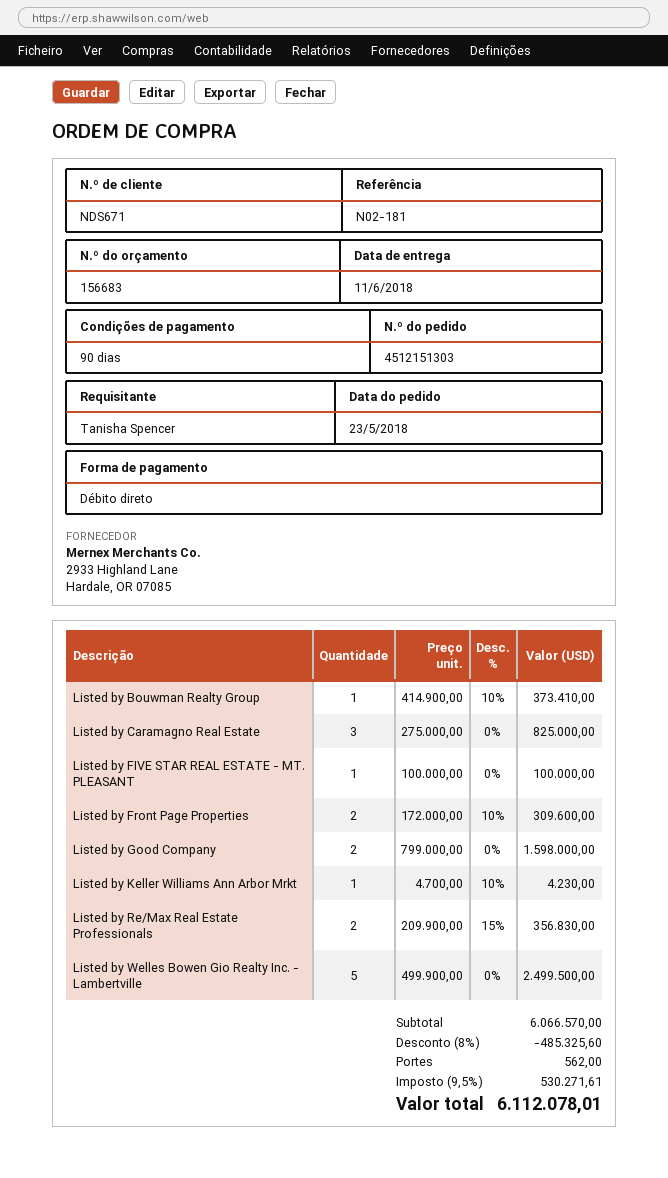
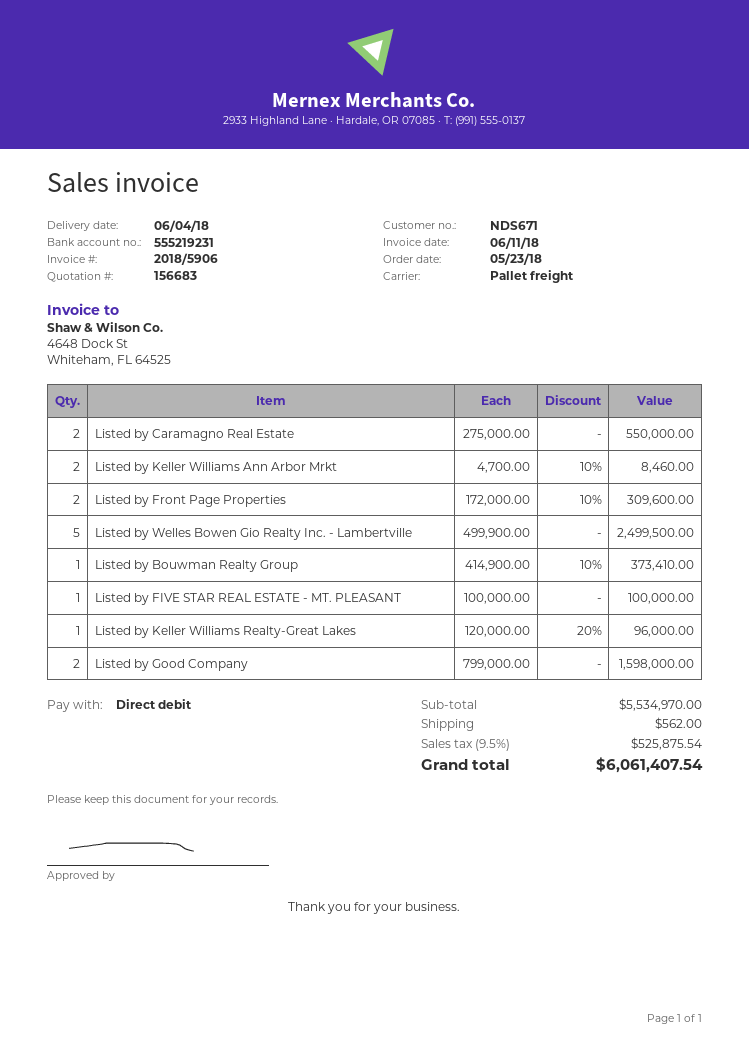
delivery date: 2018-06-11 -> 2018-06-04
Listed by Caramagno Real Estate: 3 x 275000.00 = 825000.00 -> 2 x 275000.00 = 550000.00
Listed by Keller Williams Ann Arbor Mrkt: 1 x 4700.00 - 10% = 4230.00 -> 2 x 4700.00 - 10% = 8460.00
Listed by Re/Max Real Estate Professionals: 2 x 209900.00 - 15% = 356830.00 -> none
Listed by Keller Williams Realty-Great Lakes: none -> 1 x 120000.00 - 20% = 96000.00
subtotal: 6066570.00 -> 5534970.00
discount: 8% = 485325.60 -> none
tax: 9.5% = 530271.61 -> 9.5% = 525875.54
total: 6112078.01 -> 6061407.54

